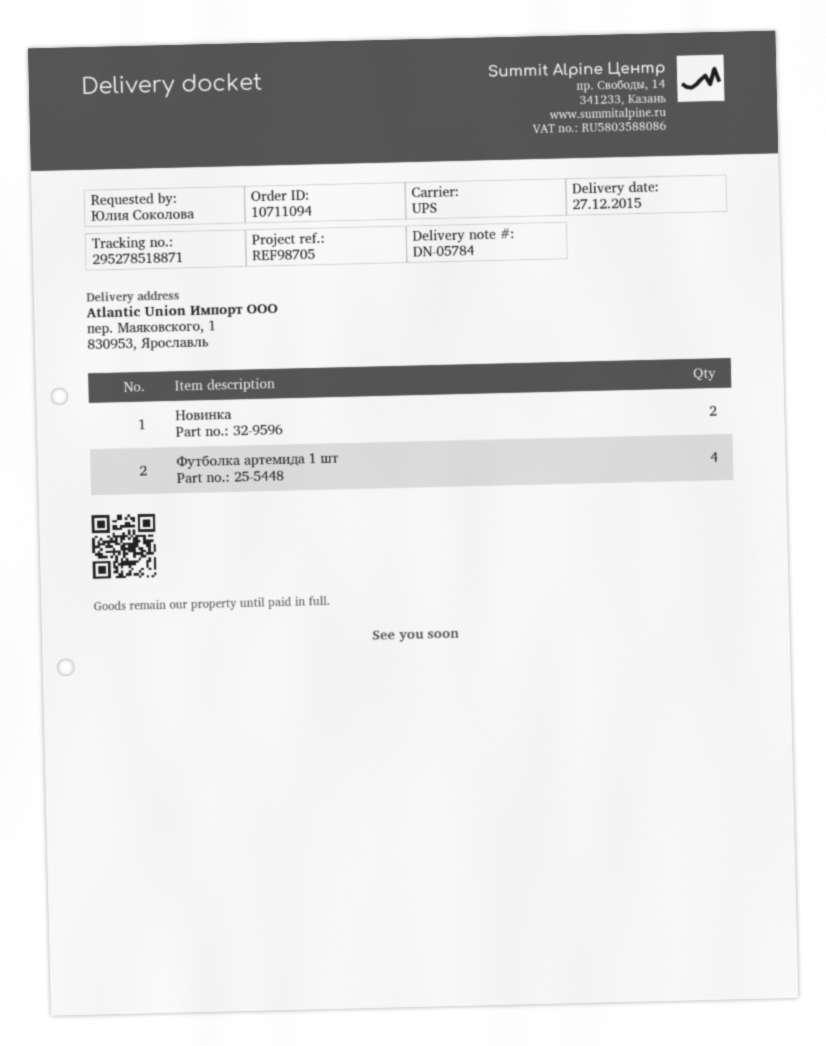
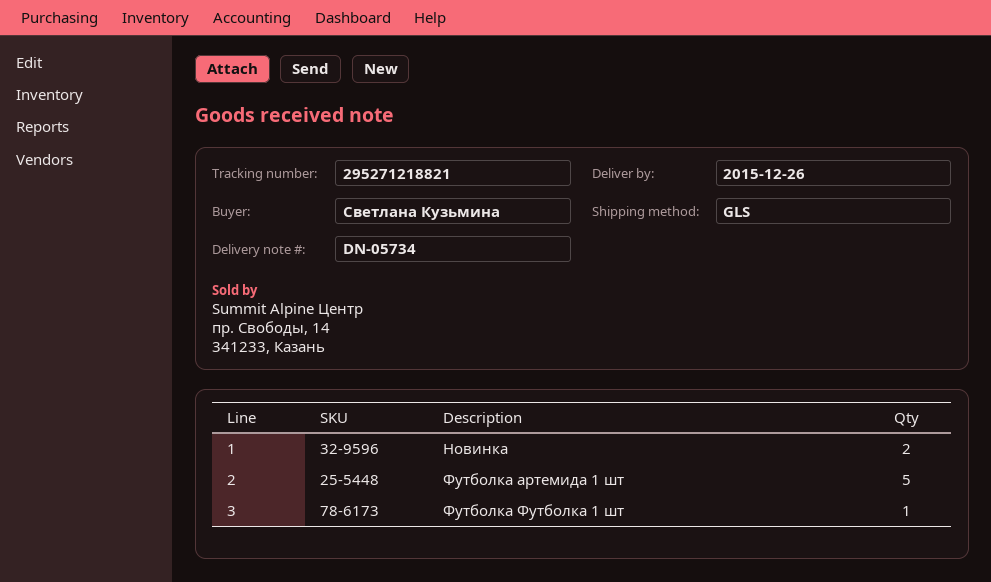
delivery note number: DN-05784 -> DN-05734
delivery date: 2015-12-27 -> 2015-12-26
ordered by: Юлия Соколова -> Светлана Кузьмина
shipping method: UPS -> GLS
tracking number: 295278518871 -> 295271218821
Футболка артемида 1 шт: 4 -> 5
Футболка Футболка 1 шт: none -> 1

